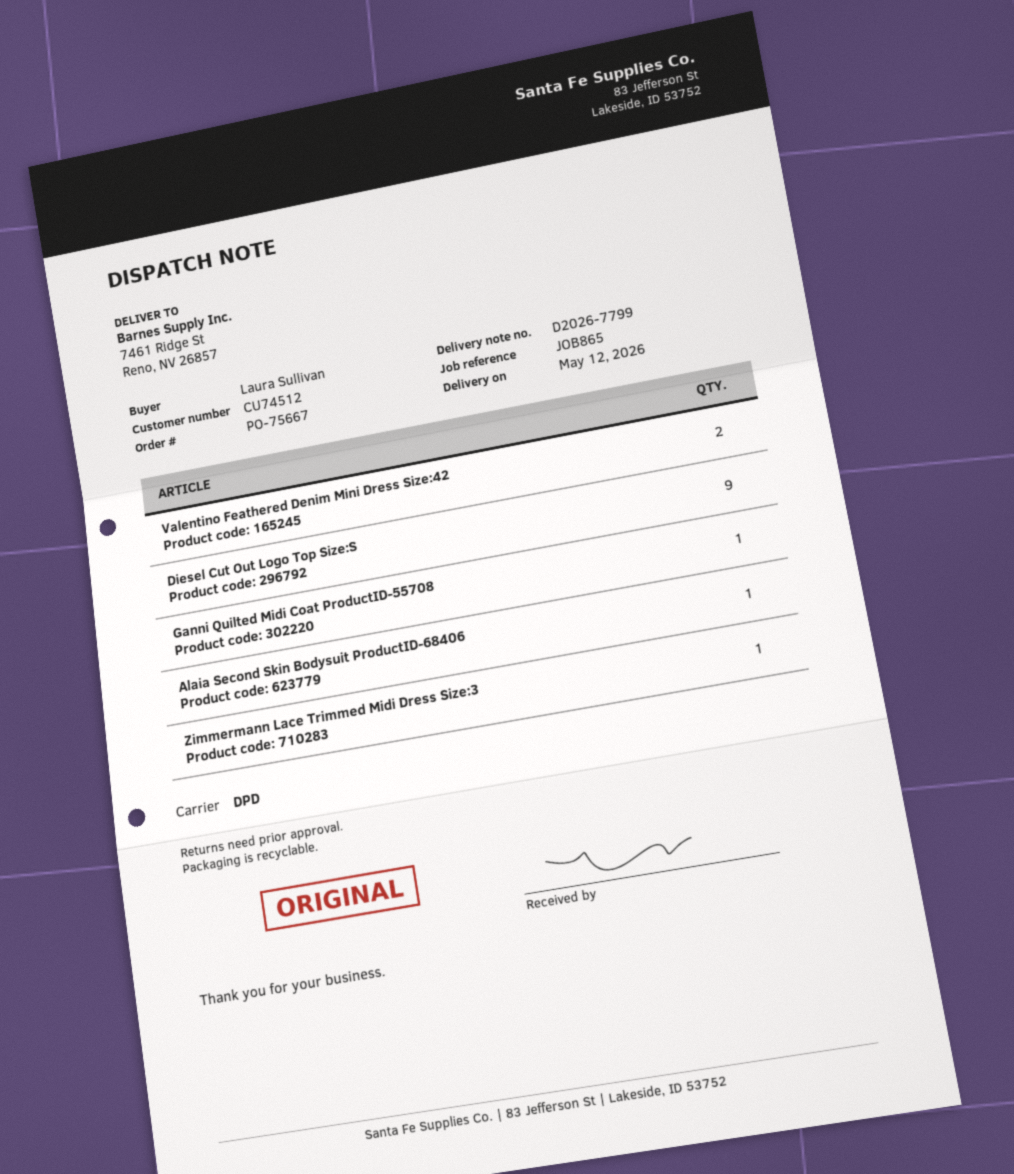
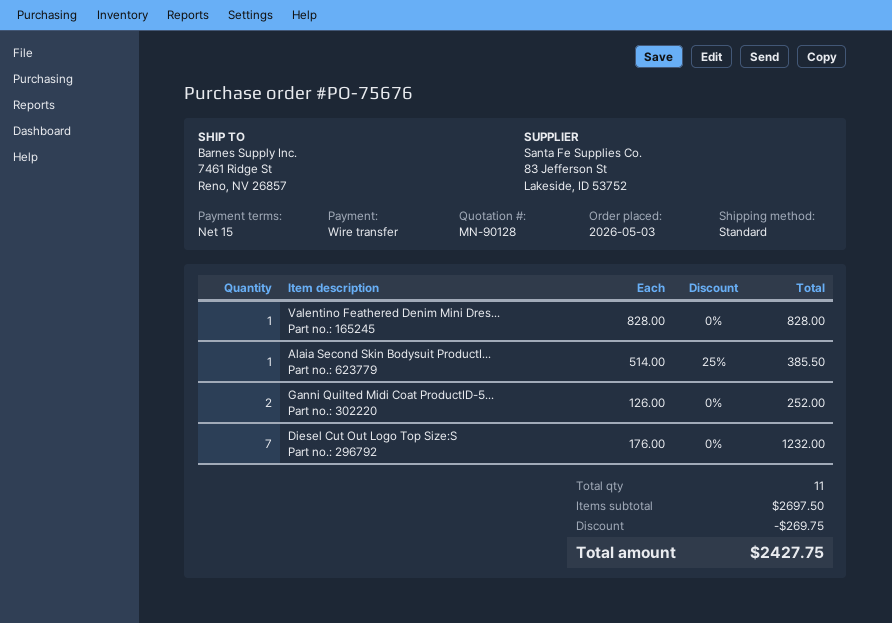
order number: PO-75667 -> PO-75676
shipping method: DPD -> standard
Valentino Feathered Denim Mini Dress Size:42: 2 -> 1
Diesel Cut Out Logo Top Size:S: 9 -> 7
Ganni Quilted Midi Coat ProductID-55708: 1 -> 2
Zimmermann Lace Trimmed Midi Dress Size:3: 1 -> none

